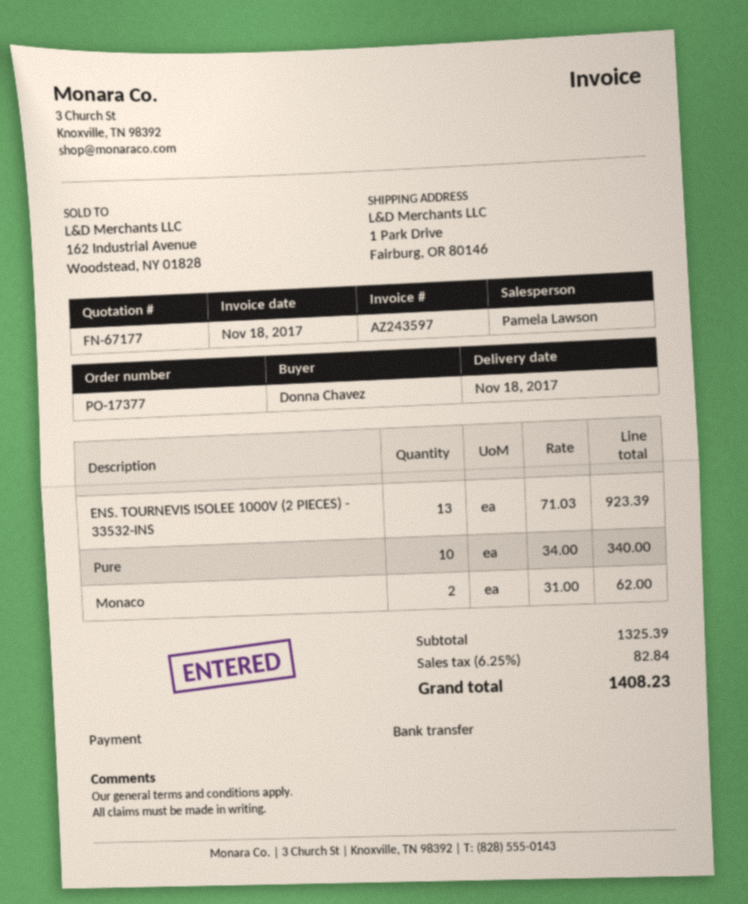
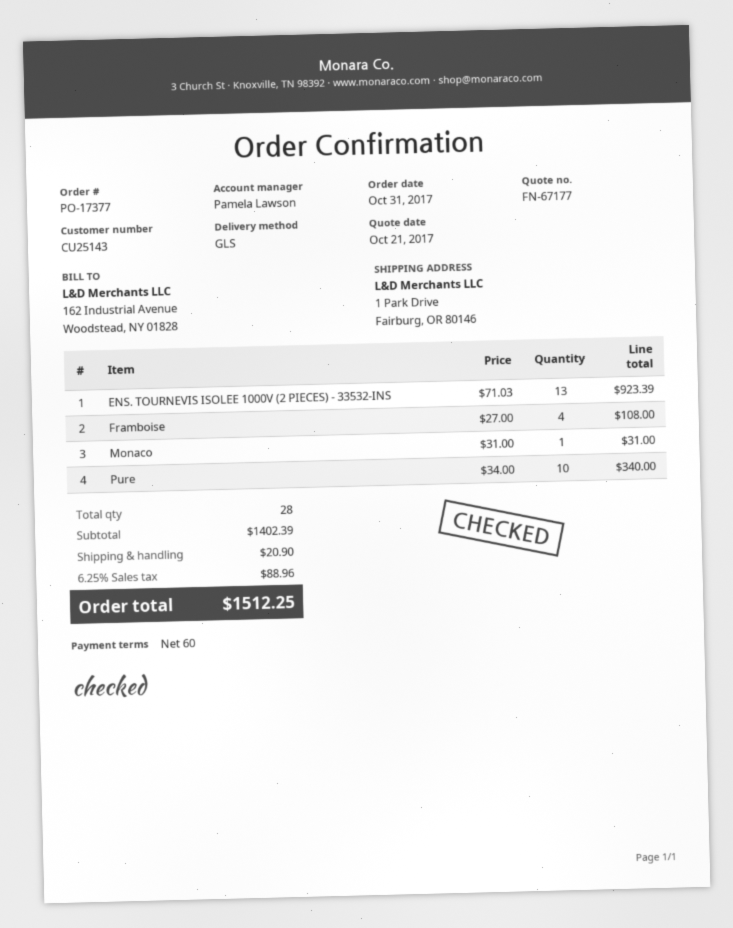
Monaco: 2 x 31.00 = 62.00 -> 1 x 31.00 = 31.00
Framboise: none -> 4 x 27.00 = 108.00
subtotal: 1325.39 -> 1402.39
shipping: none -> 20.90
tax: 6.25% = 82.84 -> 6.25% = 88.96
total: 1408.23 -> 1512.25

